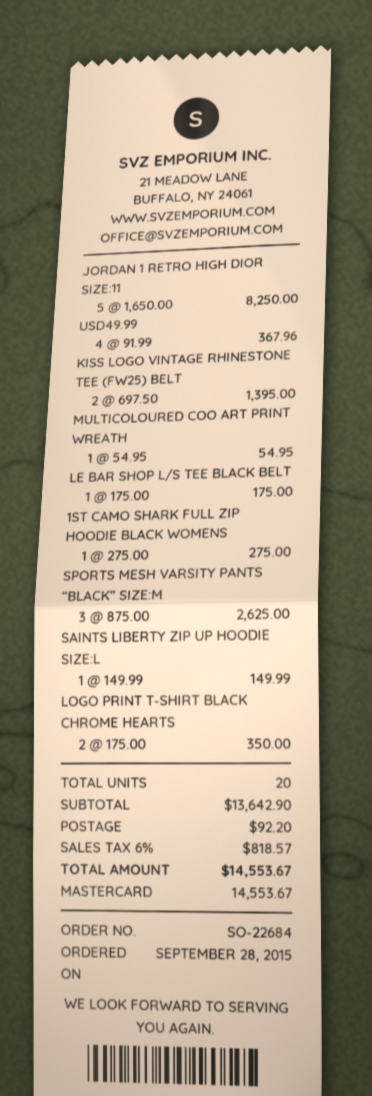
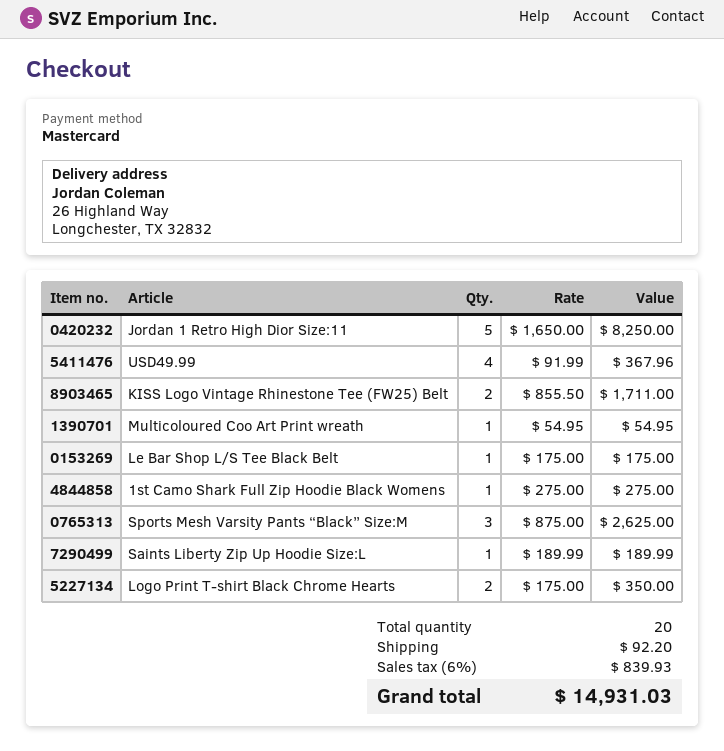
KISS LOGO VINTAGE RHINESTONE TEE (FW25) BELT: 2 x 697.50 = 1395.00 -> 2 x 855.50 = 1711.00
SAINTS LIBERTY ZIP UP HOODIE SIZE:L: 1 x 149.99 = 149.99 -> 1 x 189.99 = 189.99
tax: 6% = 818.57 -> 6% = 839.93
total: 14553.67 -> 14931.03

